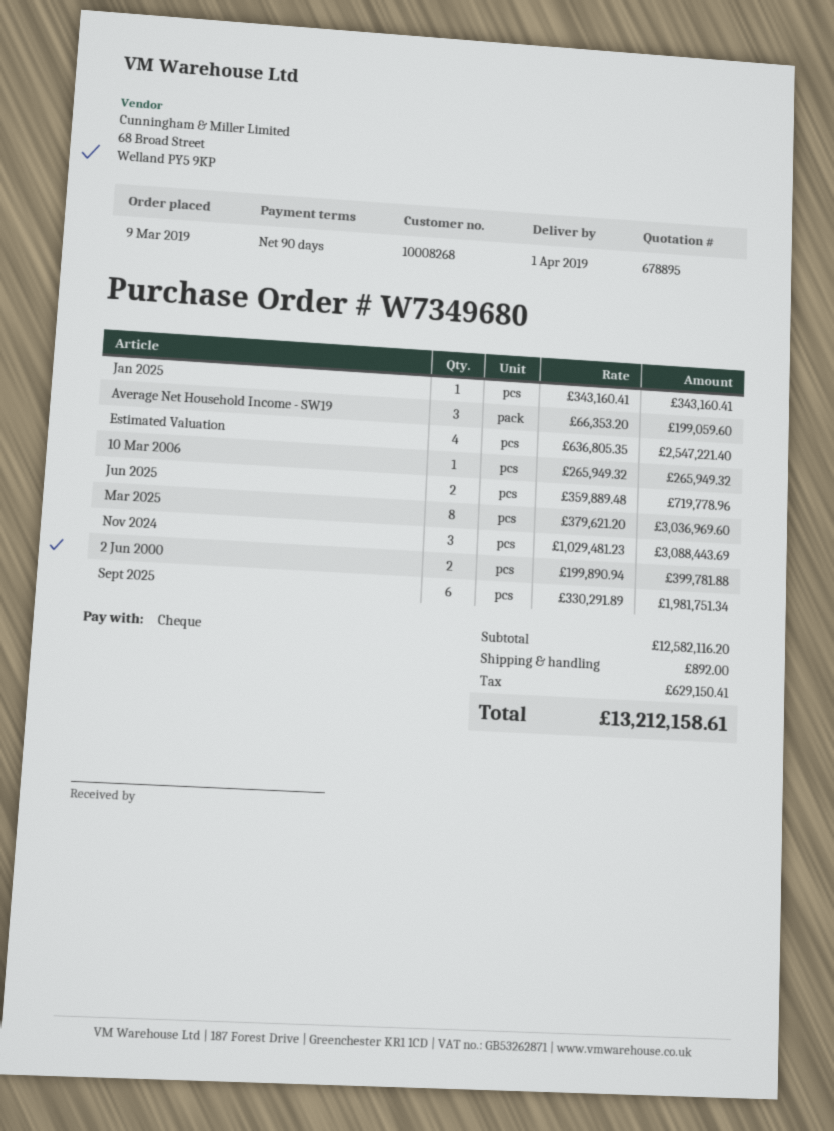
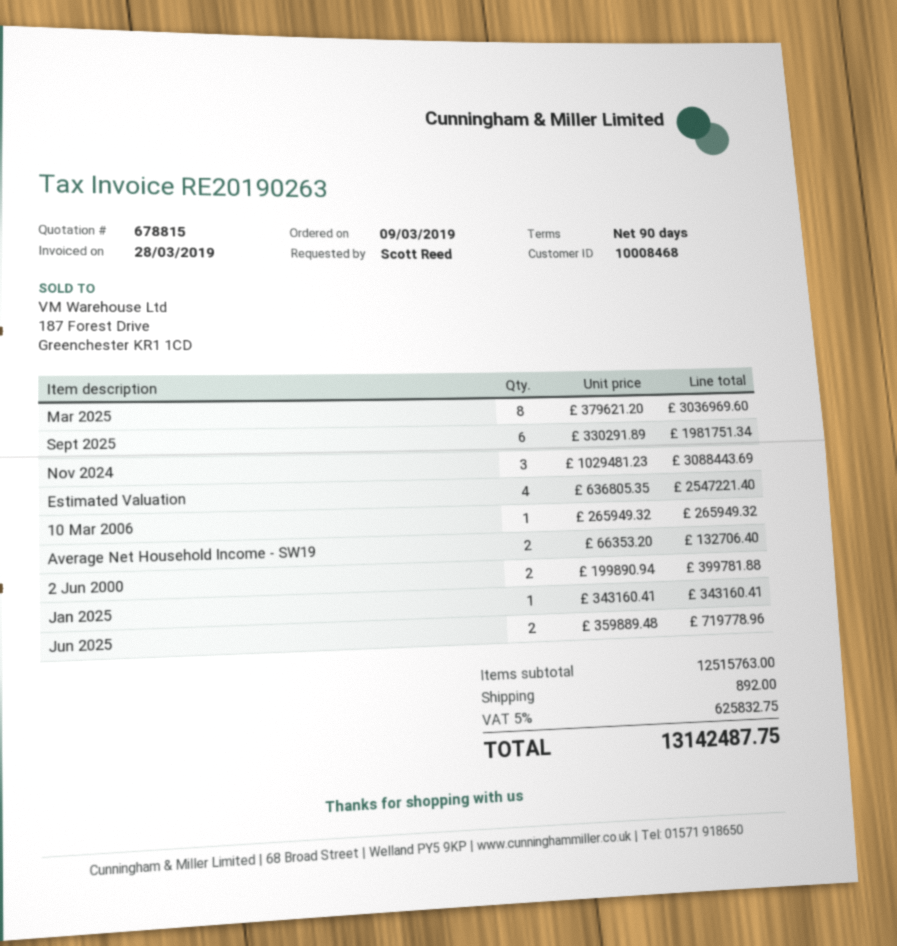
quote number: 678895 -> 678815
customer number: 10008268 -> 10008468
Average Net Household Income - SW19: 3 x 66353.20 = 199059.60 -> 2 x 66353.20 = 132706.40
subtotal: 12582116.20 -> 12515763.00
tax: 629150.41 -> 625832.75
total: 13212158.61 -> 13142487.75

